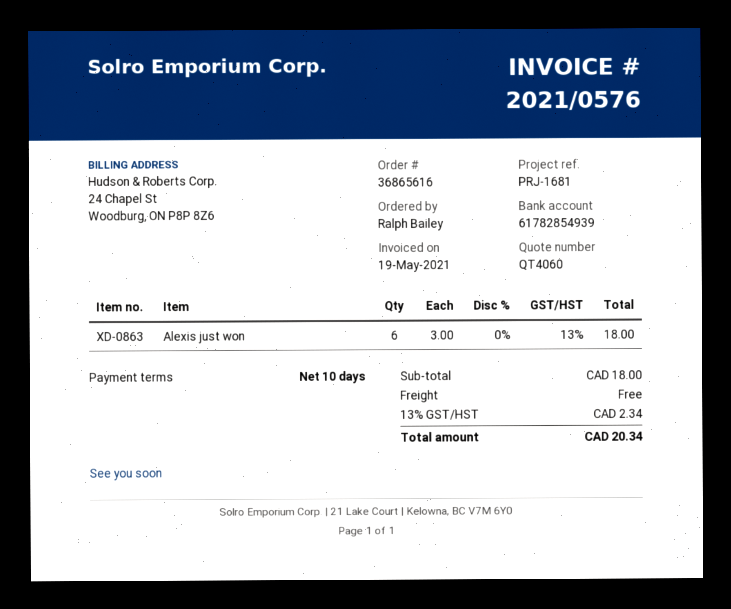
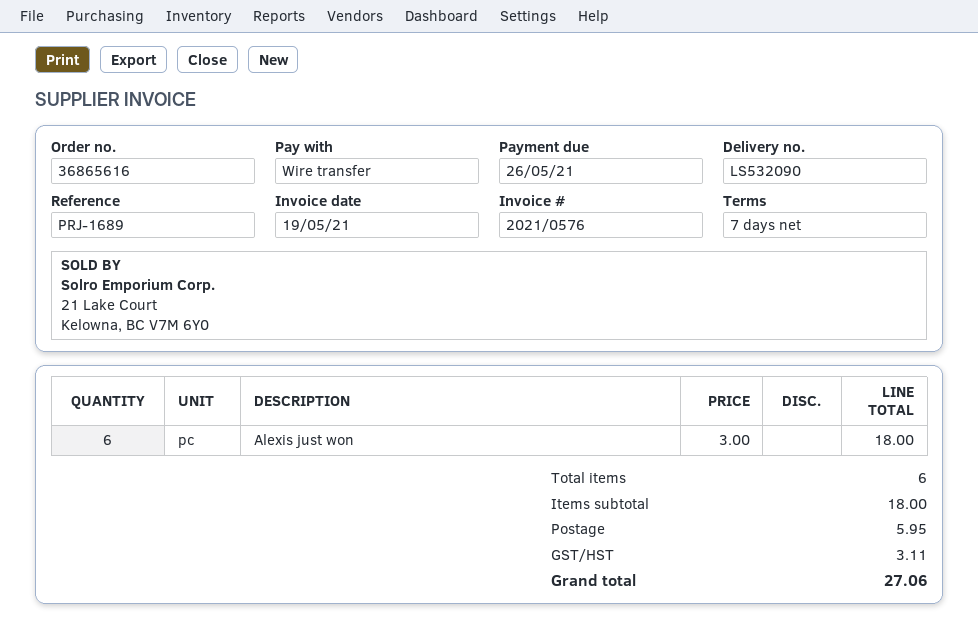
payment terms: 10 days -> 7 days
reference: PRJ-1681 -> PRJ-1689
shipping: 0.00 -> 5.95
tax: 2.34 -> 3.11
total: 20.34 -> 27.06

